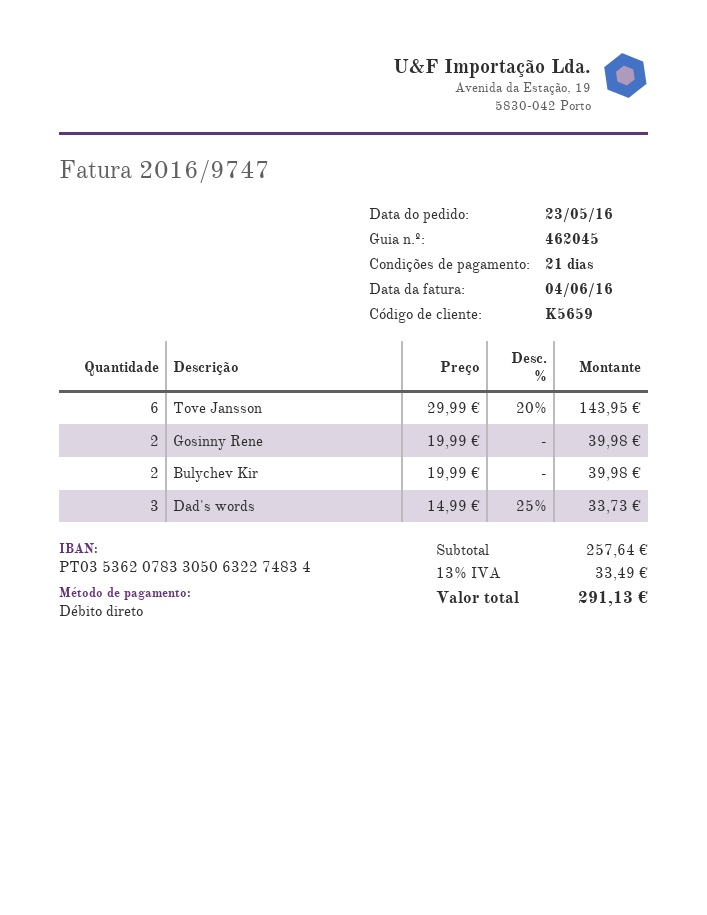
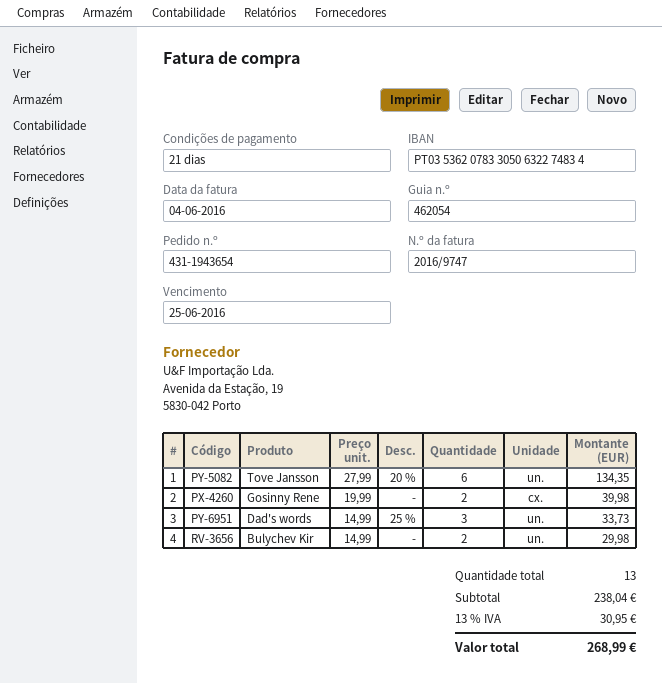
delivery note number: 462045 -> 462054
Tove Jansson: 6 x 29.99 - 20% = 143.95 -> 6 x 27.99 - 20% = 134.35
Bulychev Kir: 2 x 19.99 = 39.98 -> 2 x 14.99 = 29.98
subtotal: 257.64 -> 238.04
tax: 13% = 33.49 -> 13% = 30.95
total: 291.13 -> 268.99

